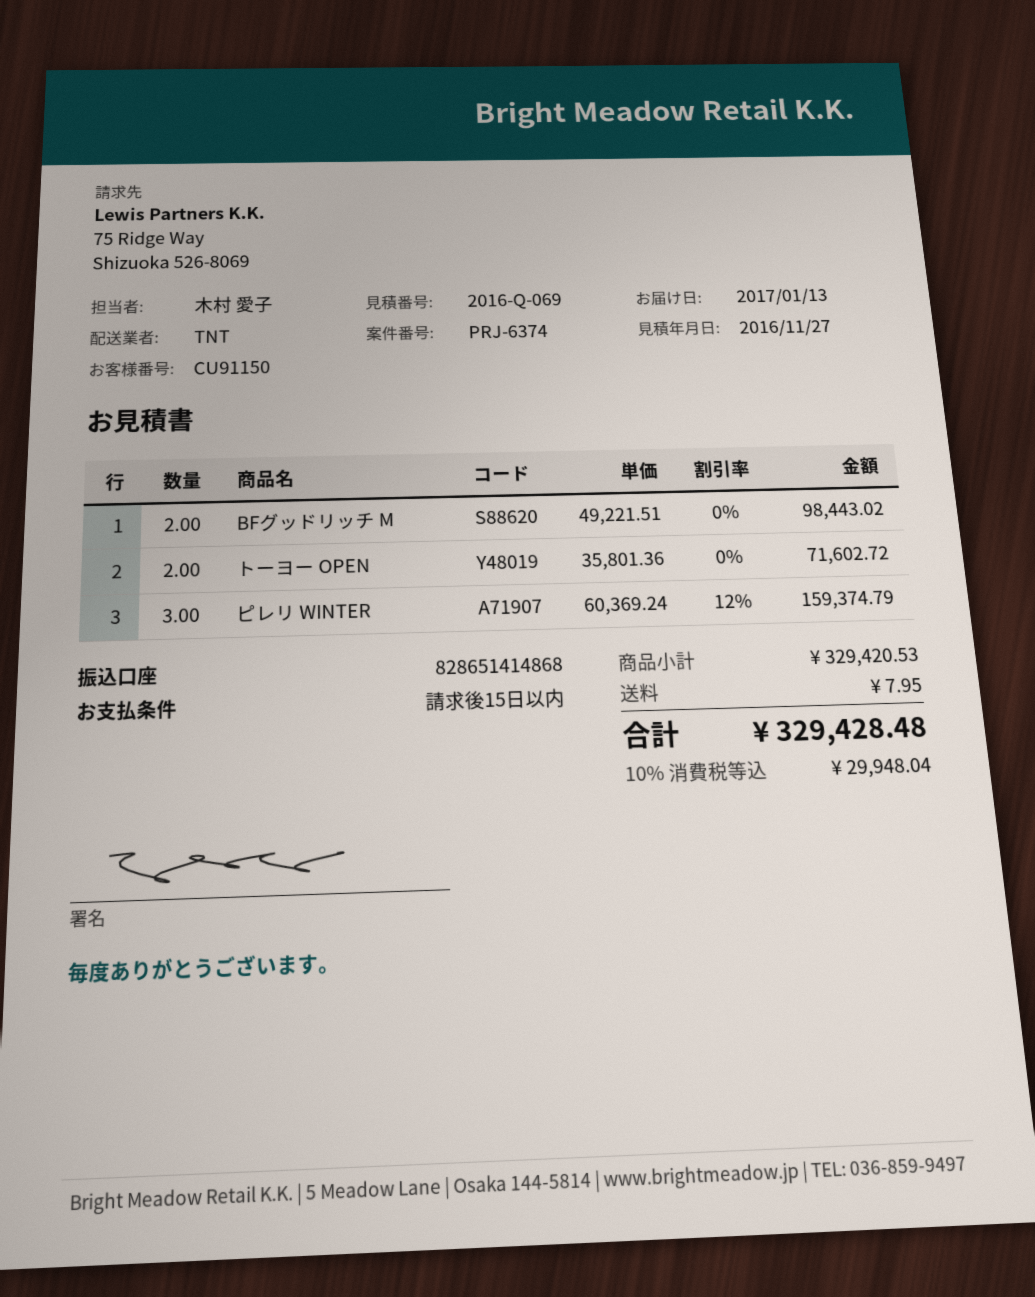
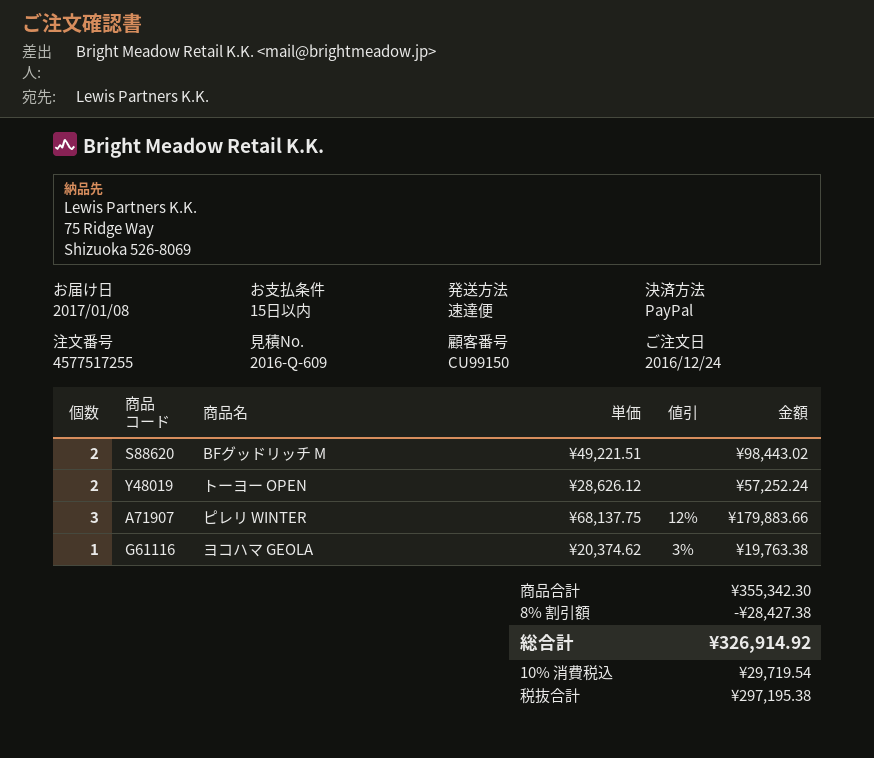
quote number: 2016-Q-069 -> 2016-Q-609
delivery date: 2017-01-13 -> 2017-01-08
customer number: CU91150 -> CU99150
shipping method: TNT -> express
トーヨー OPEN: 2 x 35801.36 = 71602.72 -> 2 x 28626.12 = 57252.24
ピレリ WINTER: 3 x 60369.24 - 12% = 159374.79 -> 3 x 68137.75 - 12% = 179883.66
ヨコハマ GEOLA: none -> 1 x 20374.62 - 3% = 19763.38
subtotal: 329420.53 -> 355342.30
discount: none -> 8% = 28427.38
shipping: 7.95 -> none
tax: 10% = 29948.04 -> 10% = 29719.54
total: 329428.48 -> 326914.92

